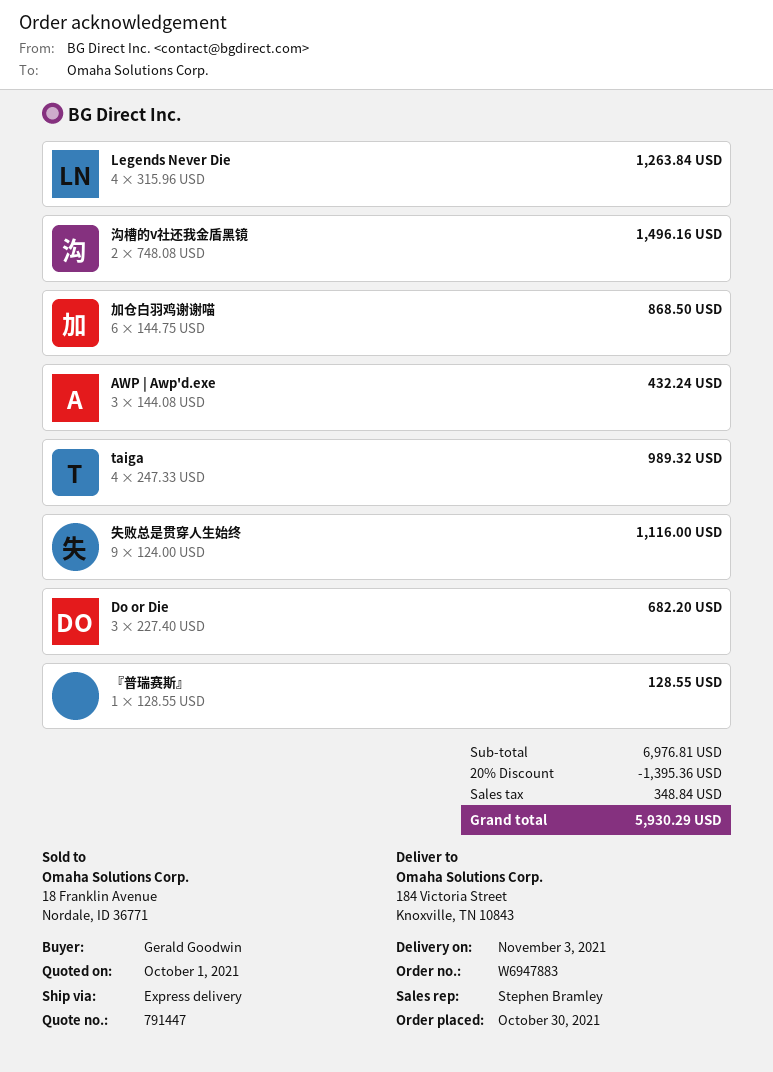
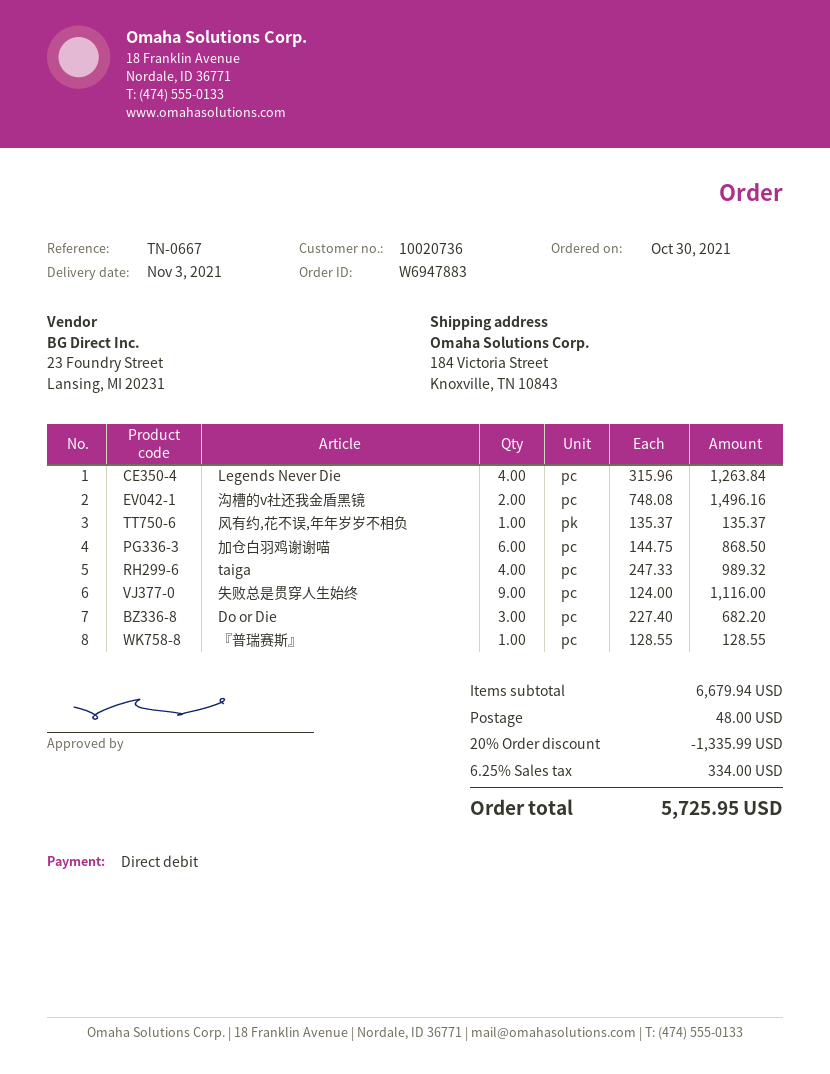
AWP | Awp'd.exe: 3 x 144.08 = 432.24 -> none
风有约,花不误,年年岁岁不相负: none -> 1 x 135.37 = 135.37
subtotal: 6976.81 -> 6679.94
discount: 20% = 1395.36 -> 20% = 1335.99
shipping: none -> 48.00
tax: 348.84 -> 334.00
total: 5930.29 -> 5725.95

